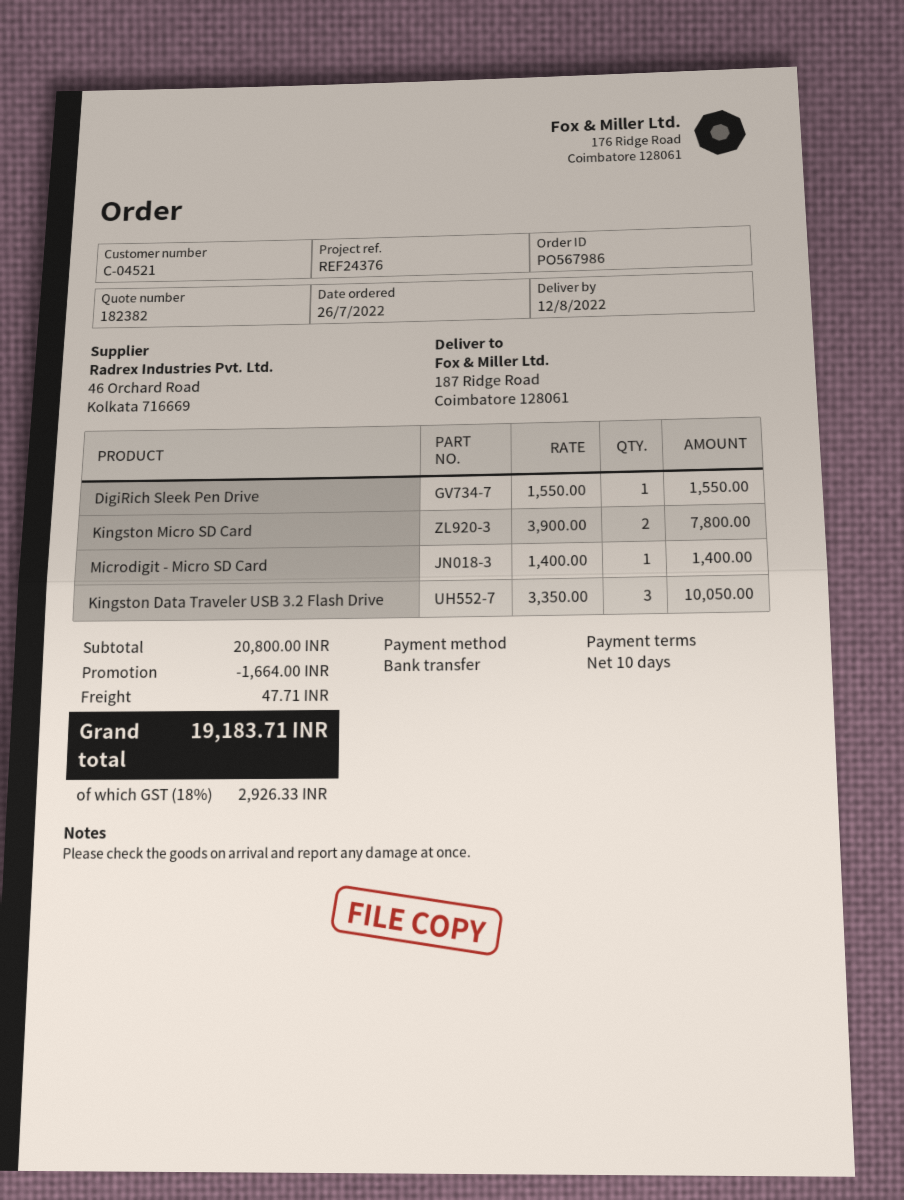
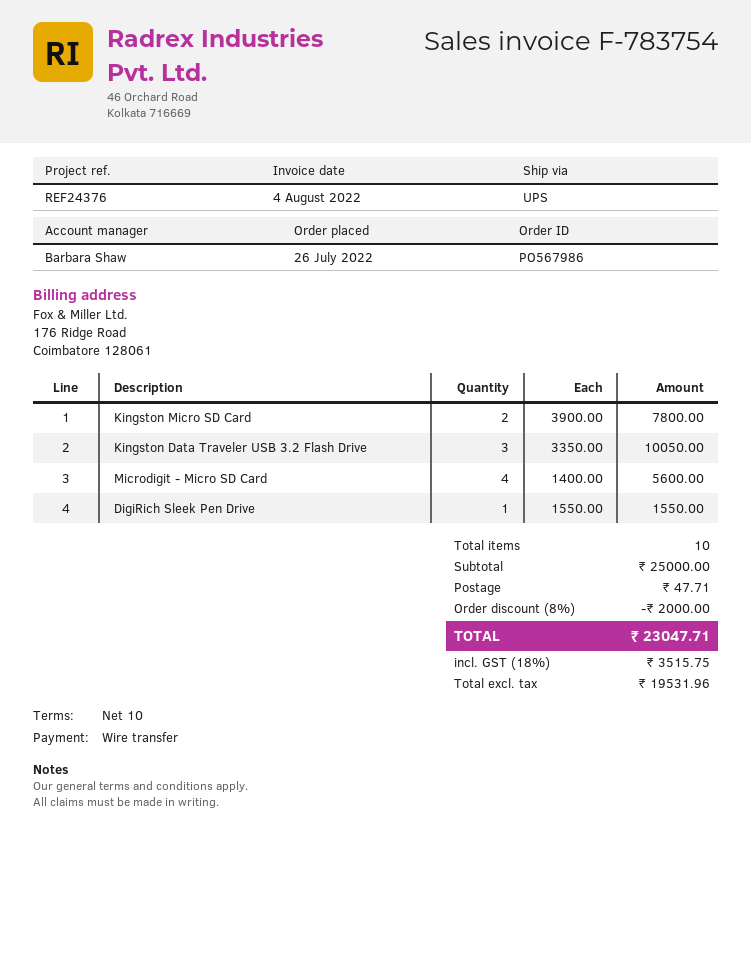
Microdigit - Micro SD Card: 1 x 1400.00 = 1400.00 -> 4 x 1400.00 = 5600.00
subtotal: 20800.00 -> 25000.00
discount: 1664.00 -> 2000.00
tax: 18% = 2926.33 -> 18% = 3515.75
total: 19183.71 -> 23047.71

